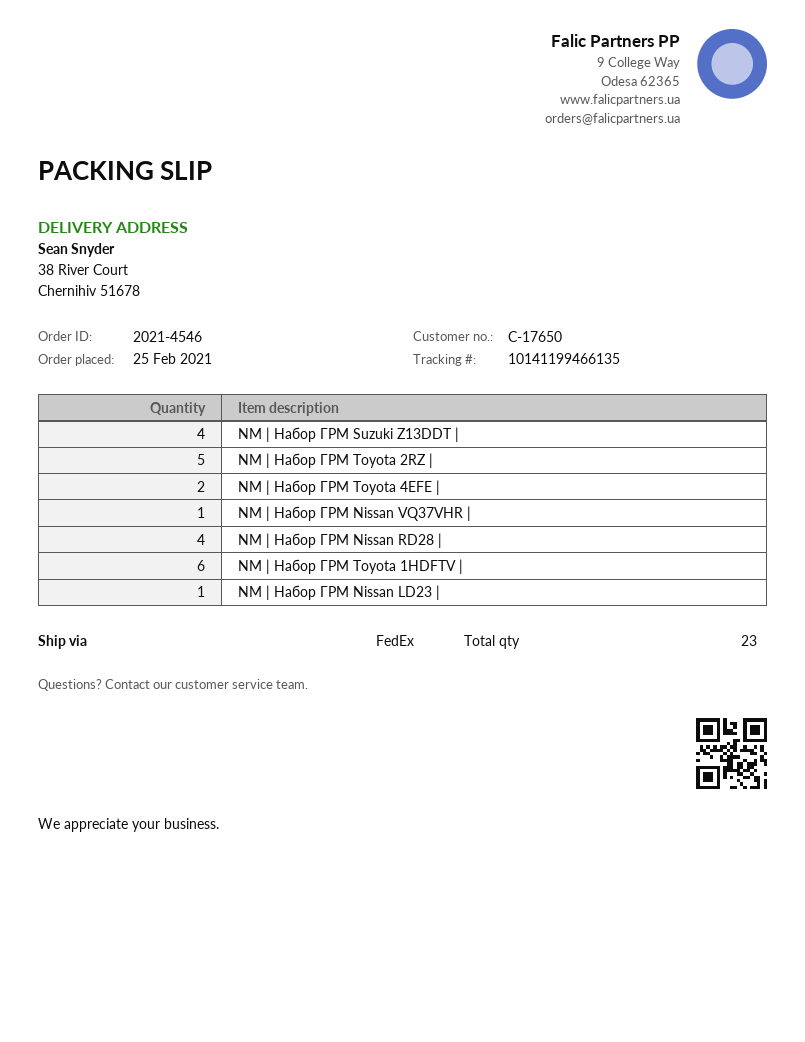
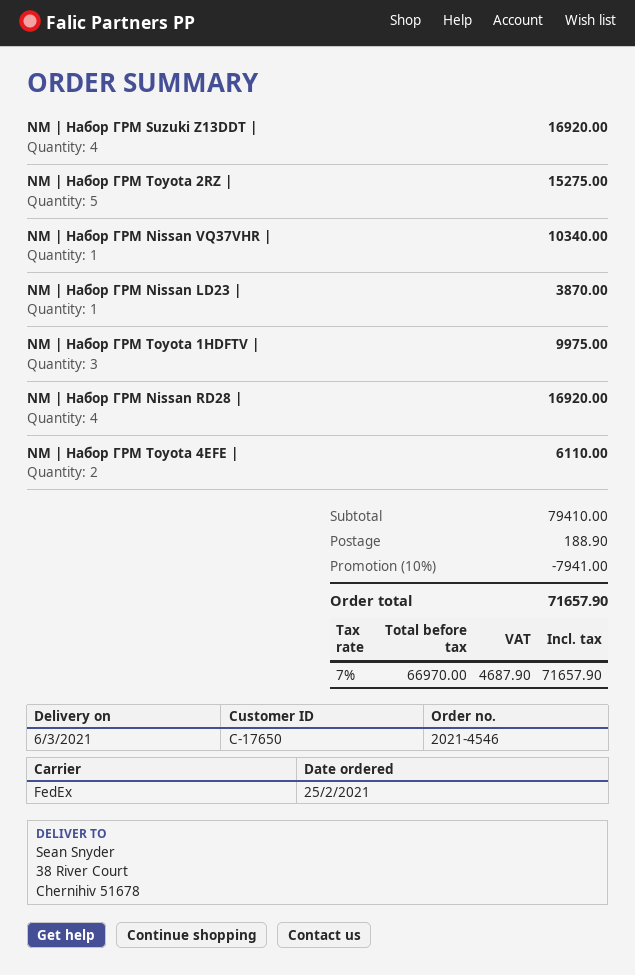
NM | Набор ГРМ Toyota 1HDFTV |: 6 -> 3

